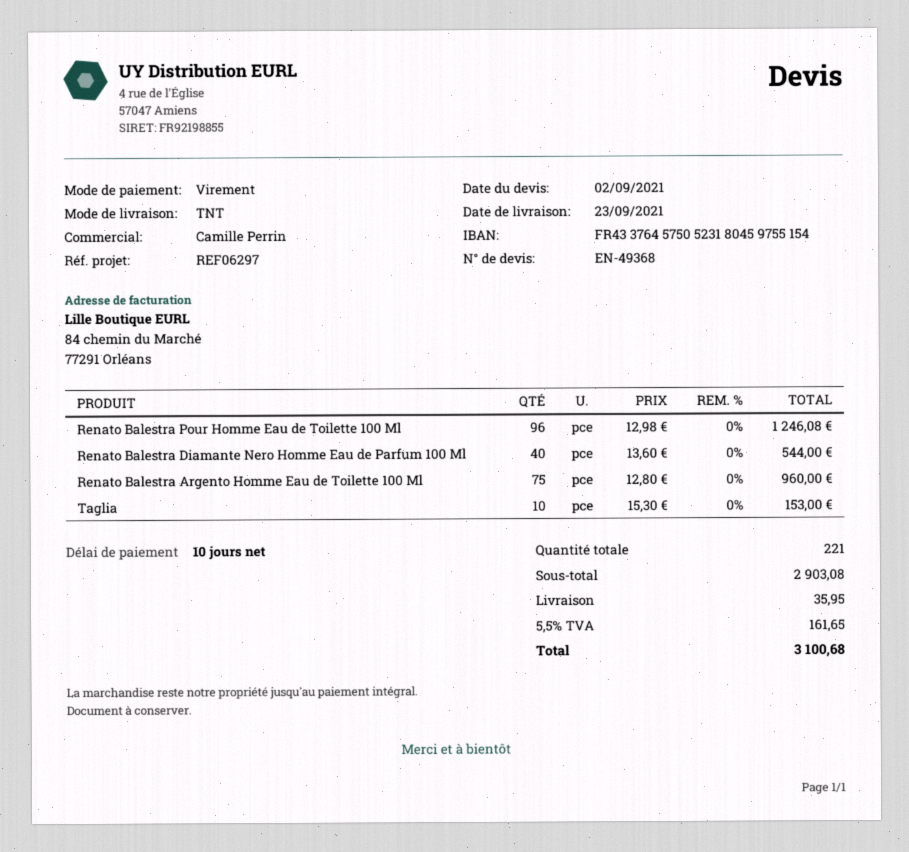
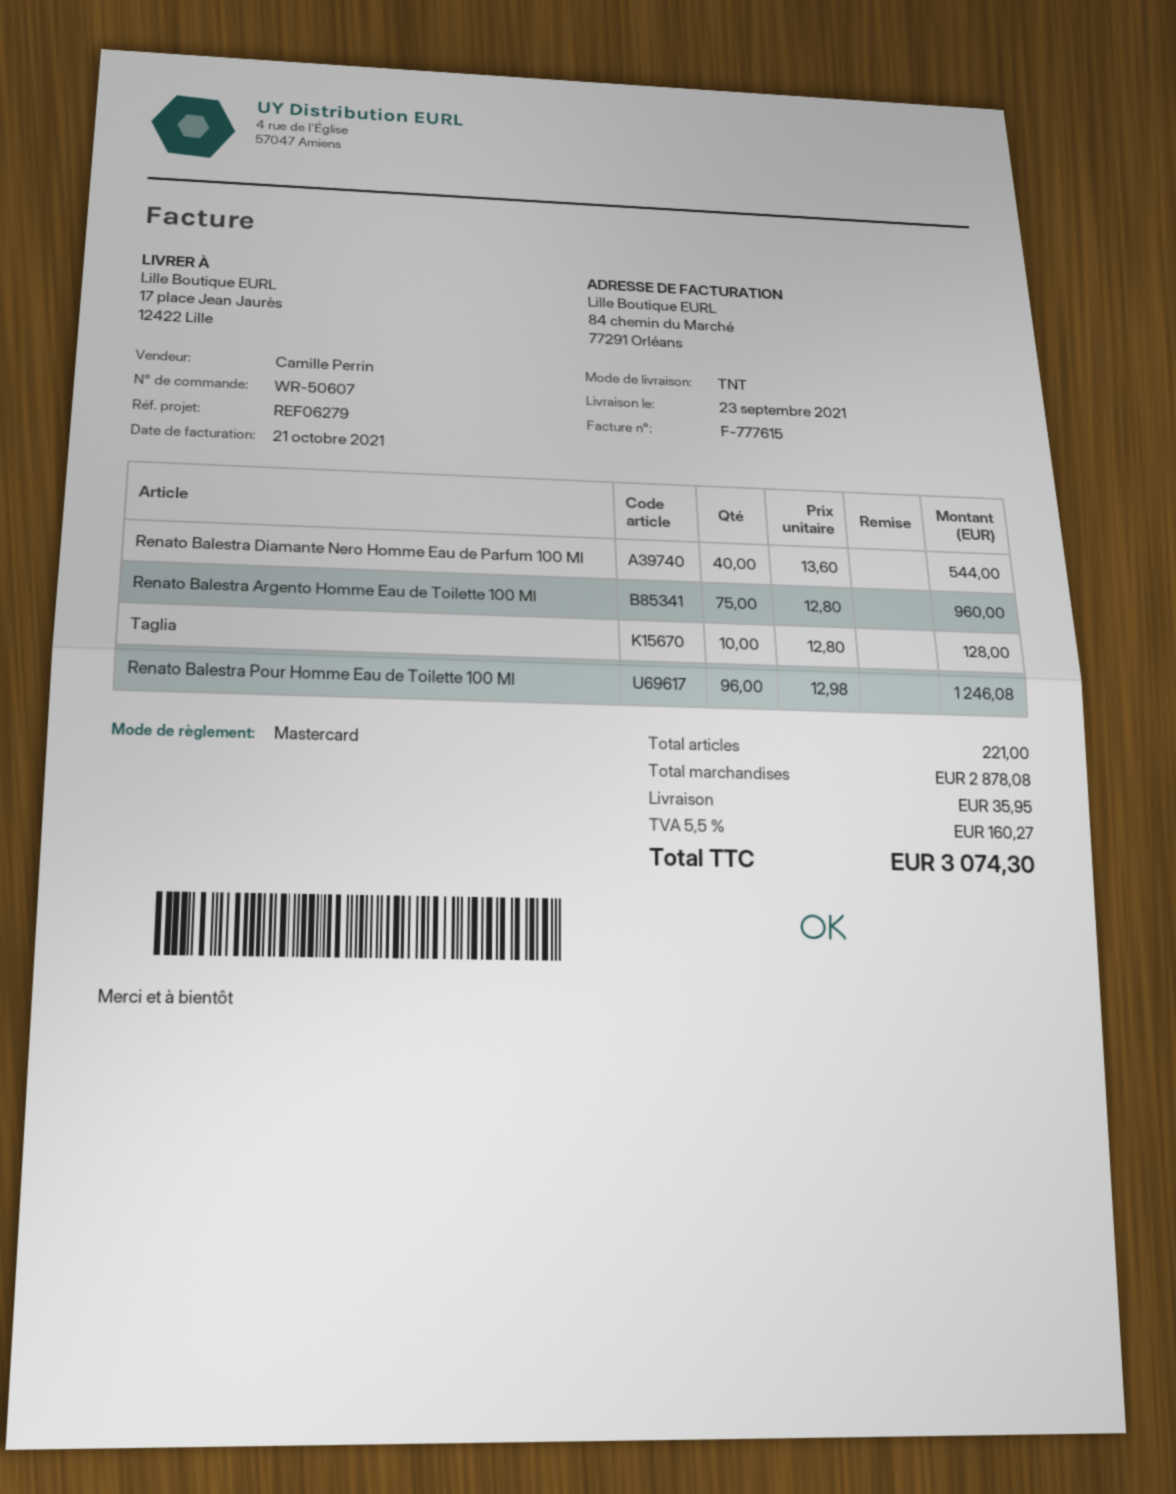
reference: REF06297 -> REF06279
payment method: bank transfer -> Mastercard
Taglia: 10 x 15.30 = 153.00 -> 10 x 12.80 = 128.00
subtotal: 2903.08 -> 2878.08
tax: 5.5% = 161.65 -> 5.5% = 160.27
total: 3100.68 -> 3074.30

